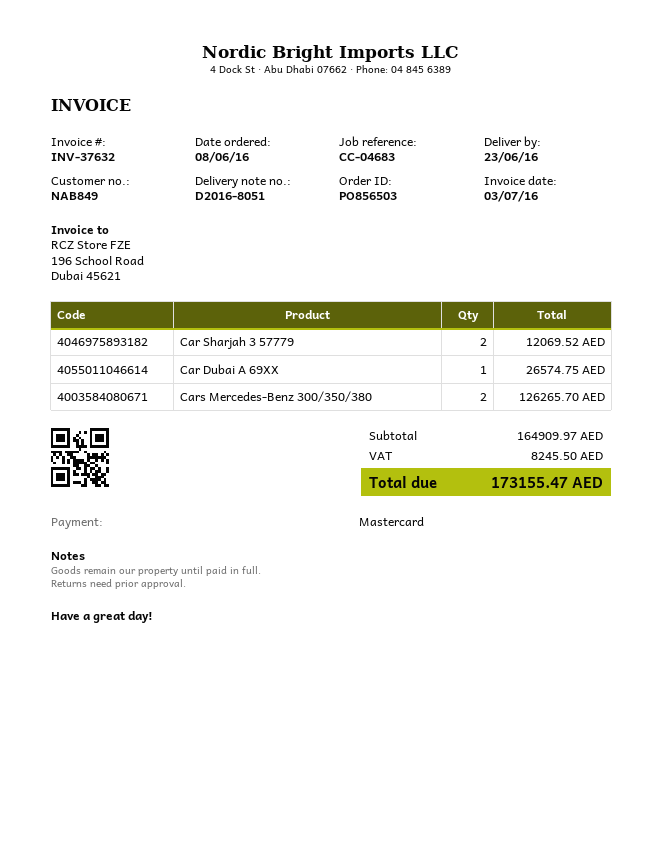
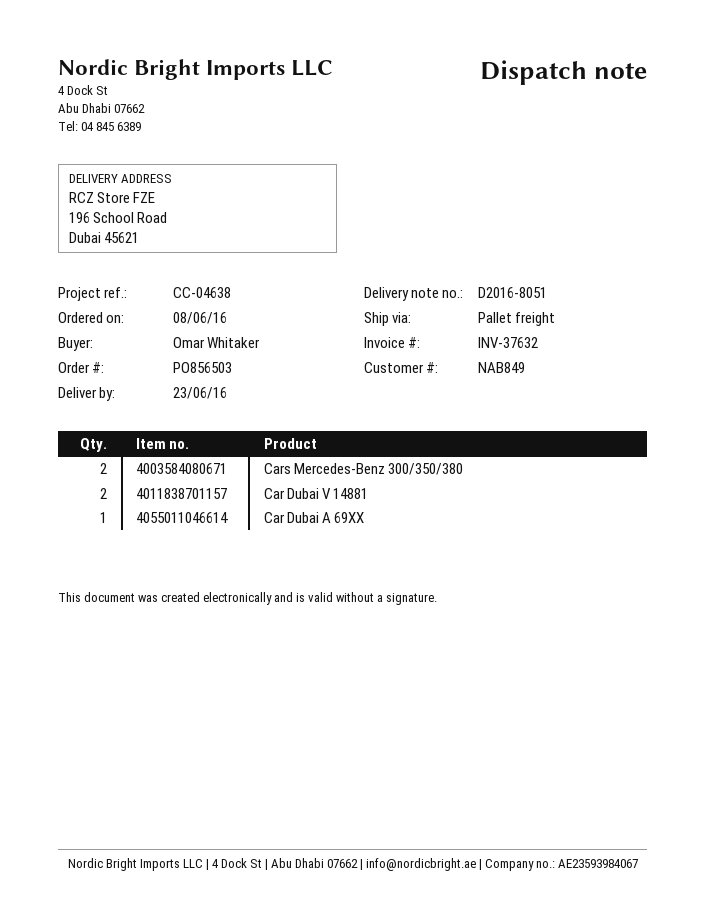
reference: CC-04683 -> CC-04638
Car Sharjah 3 57779: 2 -> none
Car Dubai V 14881: none -> 2

